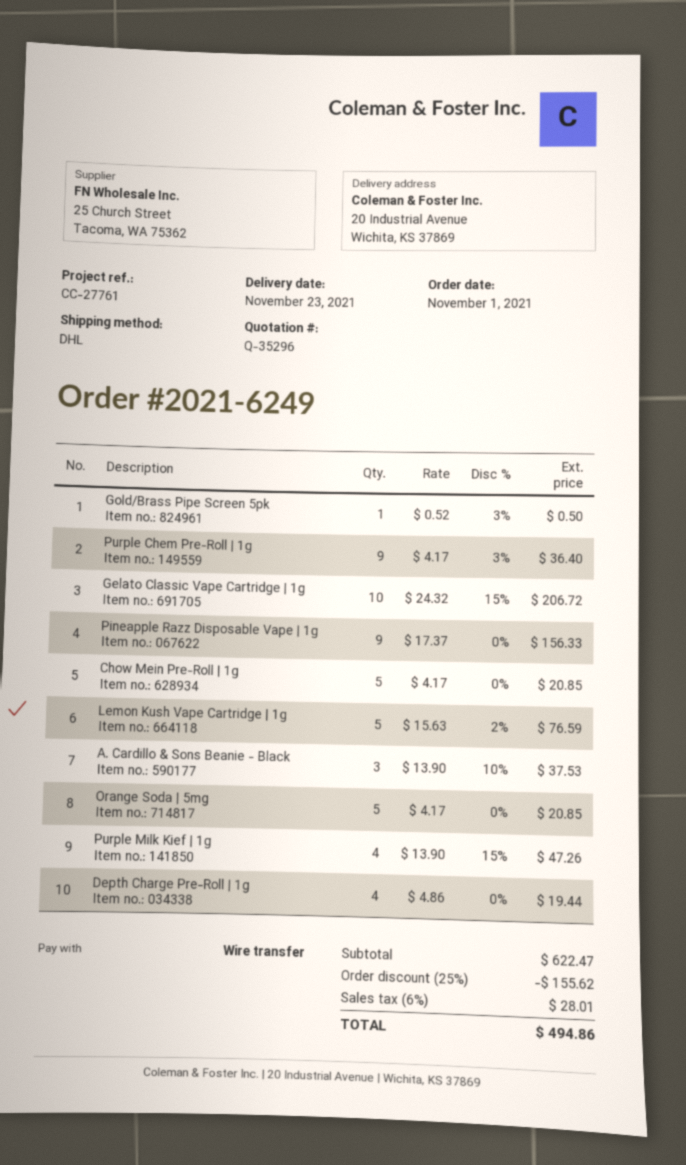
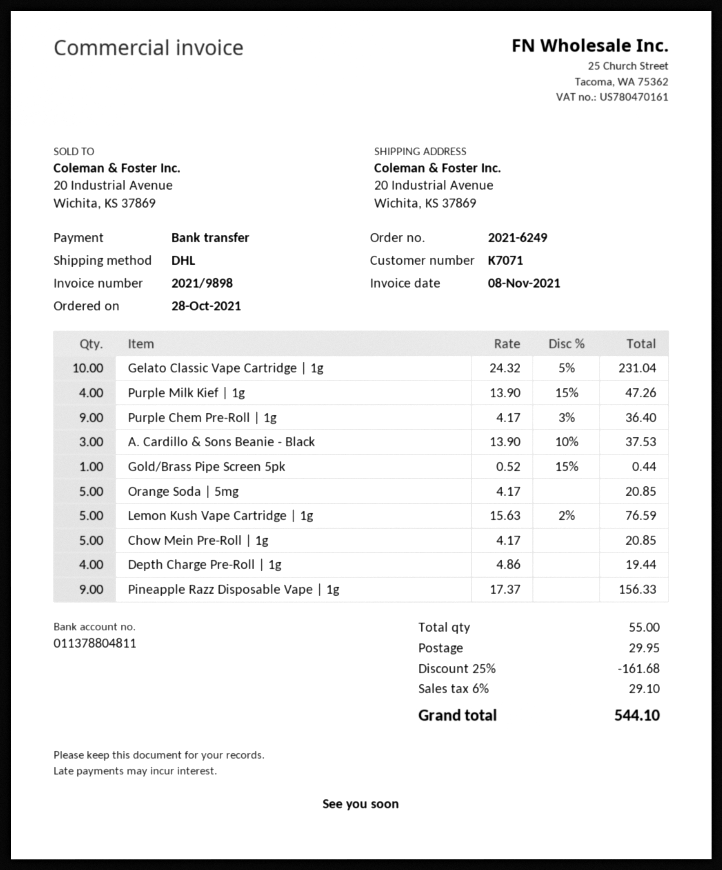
order date: 2021-11-01 -> 2021-10-28
Gold/Brass Pipe Screen 5pk: 1 x 0.52 - 3% = 0.50 -> 1 x 0.52 - 15% = 0.44
Gelato Classic Vape Cartridge | 1g: 10 x 24.32 - 15% = 206.72 -> 10 x 24.32 - 5% = 231.04
discount: 25% = 155.62 -> 25% = 161.68
shipping: none -> 29.95
tax: 6% = 28.01 -> 6% = 29.10
total: 494.86 -> 544.10

